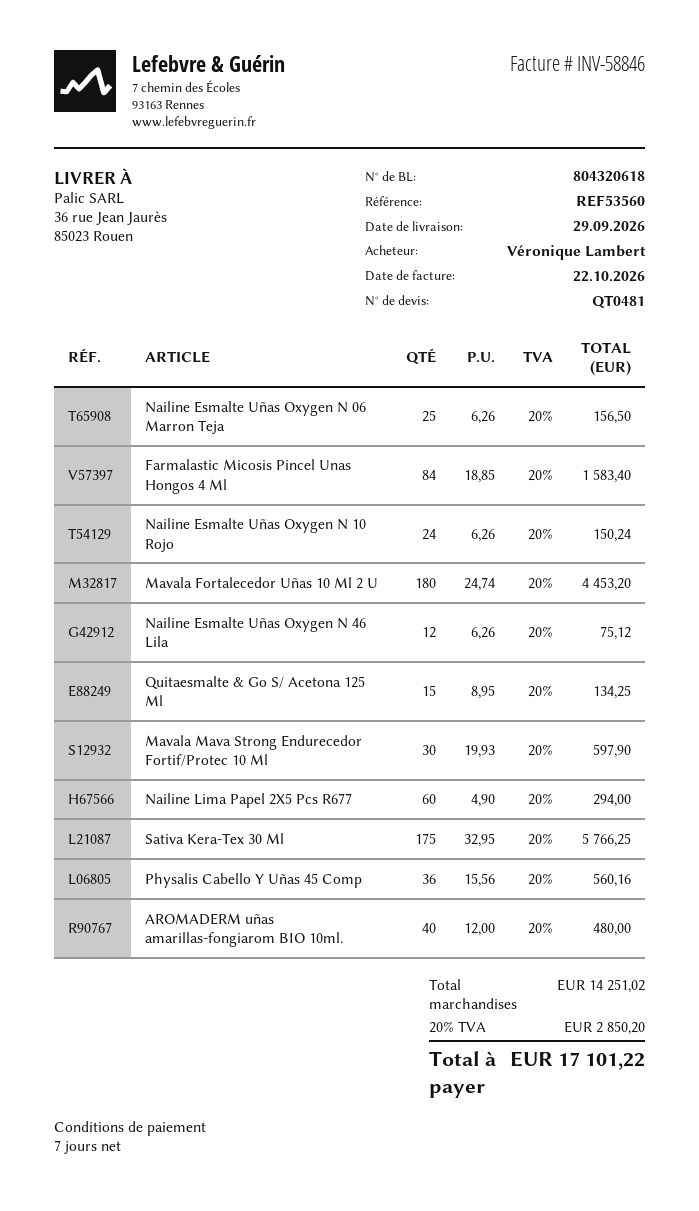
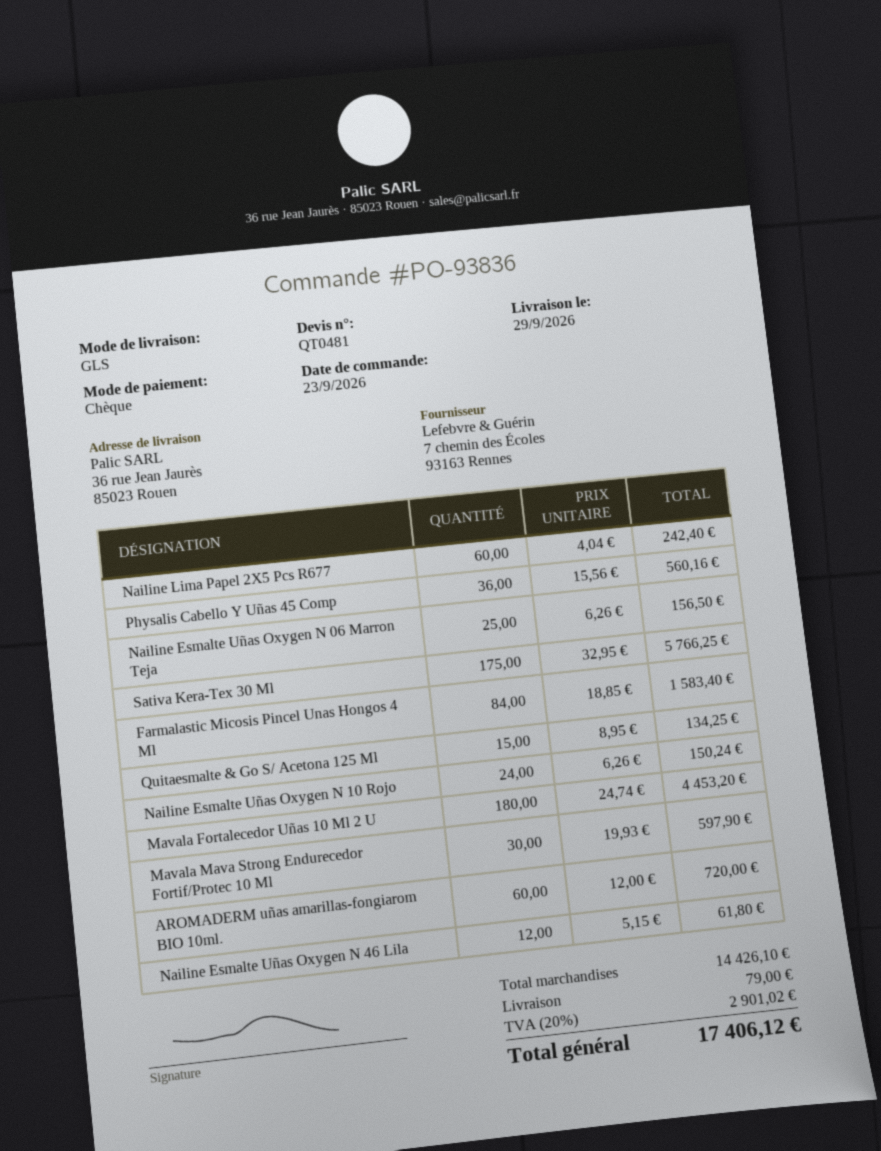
Nailine Esmalte Uñas Oxygen N 46 Lila: 12 x 6.26 = 75.12 -> 12 x 5.15 = 61.80
Nailine Lima Papel 2X5 Pcs R677: 60 x 4.90 = 294.00 -> 60 x 4.04 = 242.40
AROMADERM uñas amarillas-fongiarom BIO 10ml.: 40 x 12.00 = 480.00 -> 60 x 12.00 = 720.00
subtotal: 14251.02 -> 14426.10
shipping: none -> 79.00
tax: 20% = 2850.20 -> 20% = 2901.02
total: 17101.22 -> 17406.12

